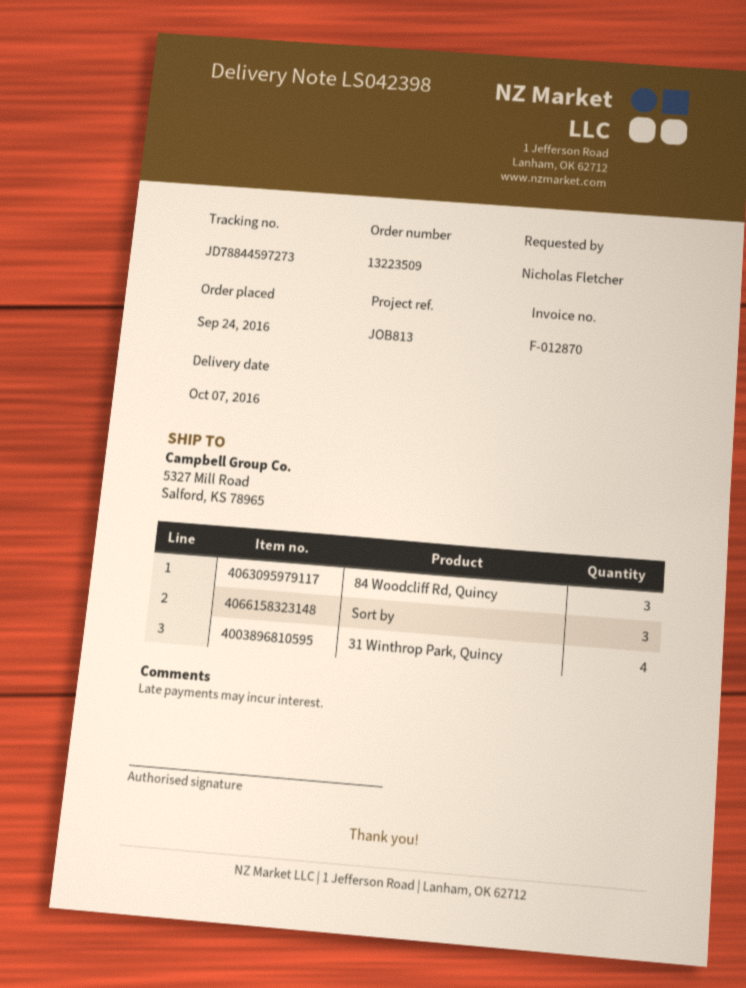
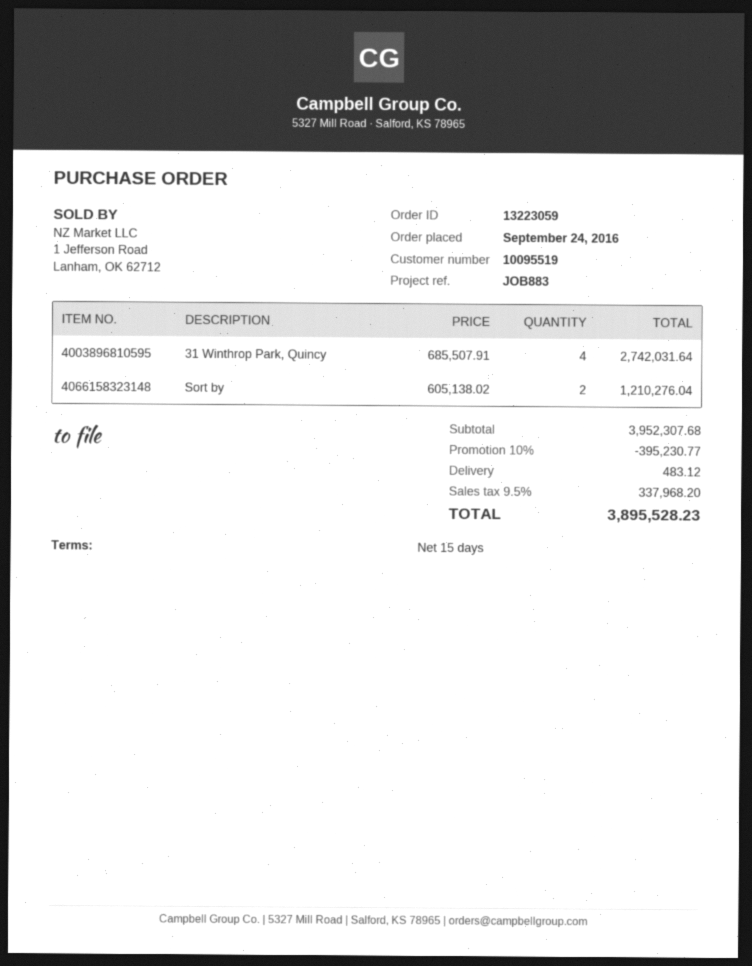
order number: 13223509 -> 13223059
reference: JOB813 -> JOB883
84 Woodcliff Rd, Quincy: 3 -> none
Sort by: 3 -> 2

